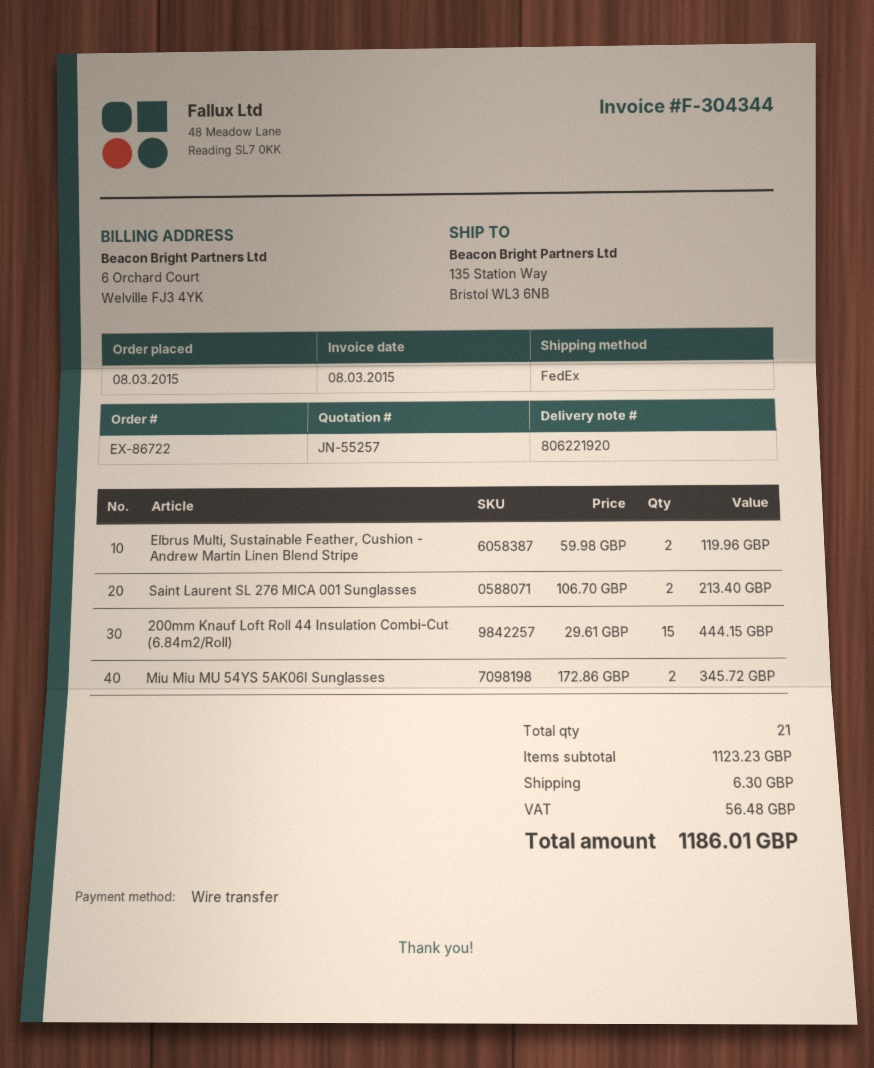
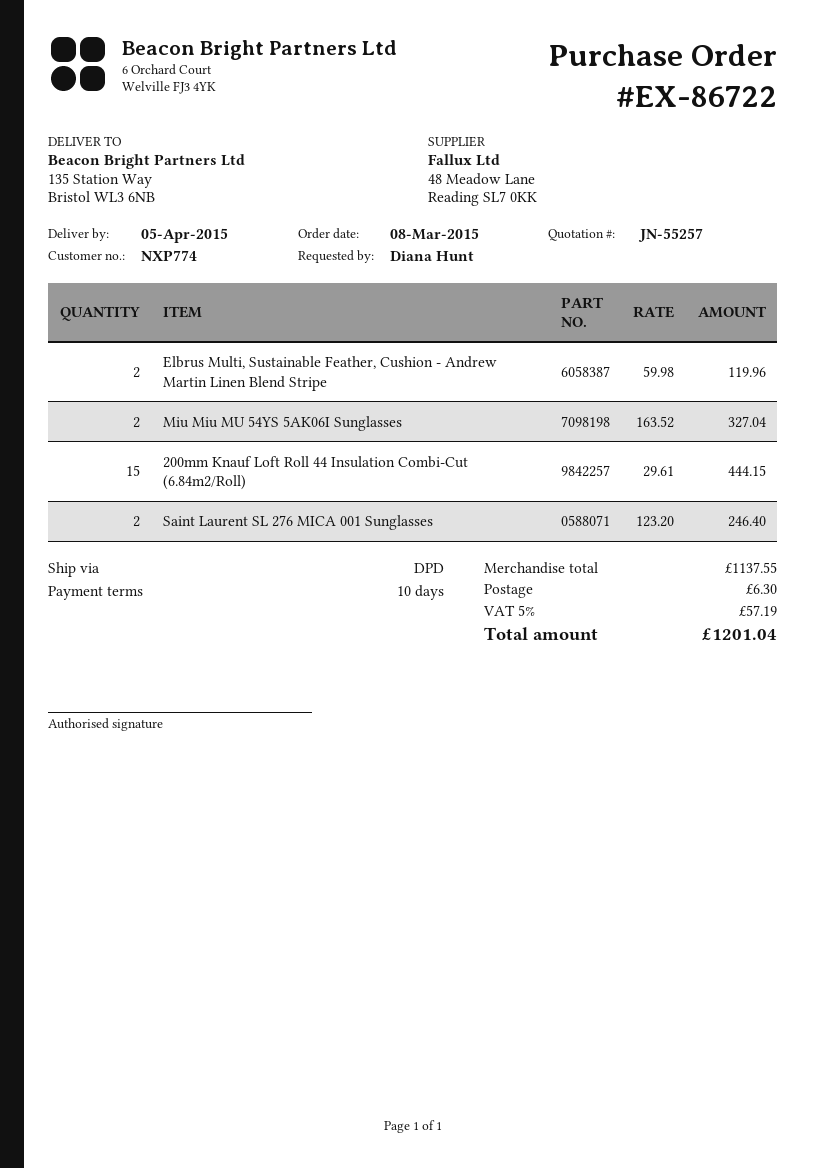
shipping method: FedEx -> DPD
Saint Laurent SL 276 MICA 001 Sunglasses: 2 x 106.70 = 213.40 -> 2 x 123.20 = 246.40
Miu Miu MU 54YS 5AK06I Sunglasses: 2 x 172.86 = 345.72 -> 2 x 163.52 = 327.04
subtotal: 1123.23 -> 1137.55
tax: 56.48 -> 57.19
total: 1186.01 -> 1201.04

